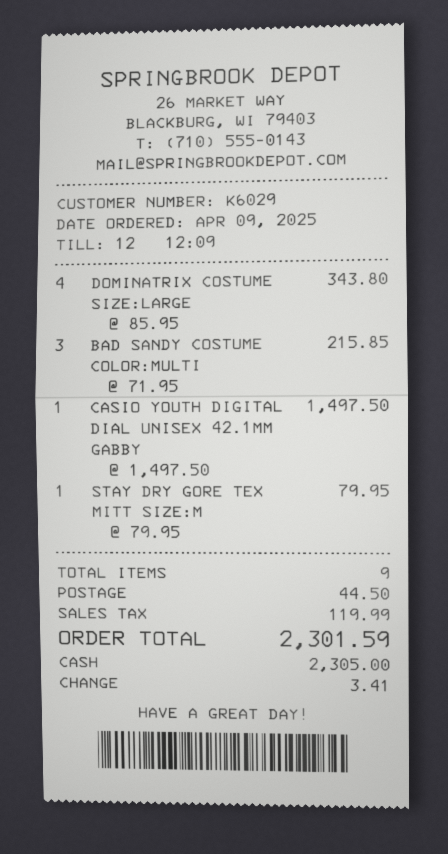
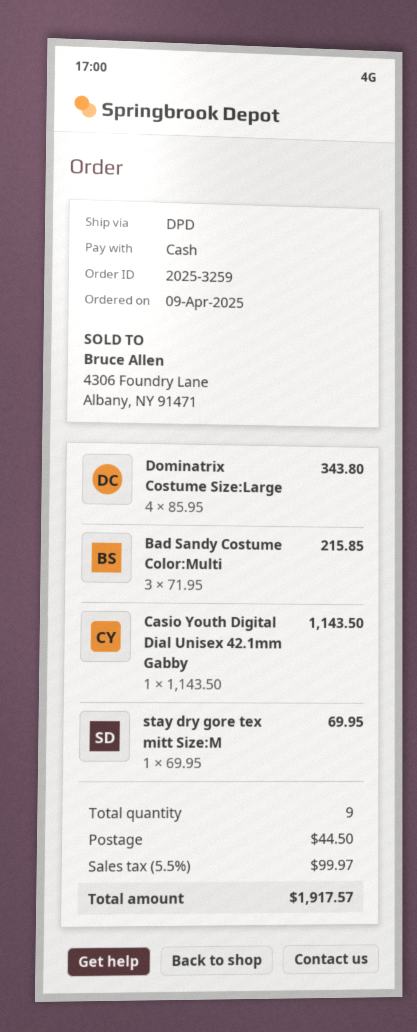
CASIO YOUTH DIGITAL DIAL UNISEX 42.1MM GABBY: 1 x 1497.50 = 1497.50 -> 1 x 1143.50 = 1143.50
STAY DRY GORE TEX MITT SIZE:M: 1 x 79.95 = 79.95 -> 1 x 69.95 = 69.95
tax: 119.99 -> 99.97
total: 2301.59 -> 1917.57

